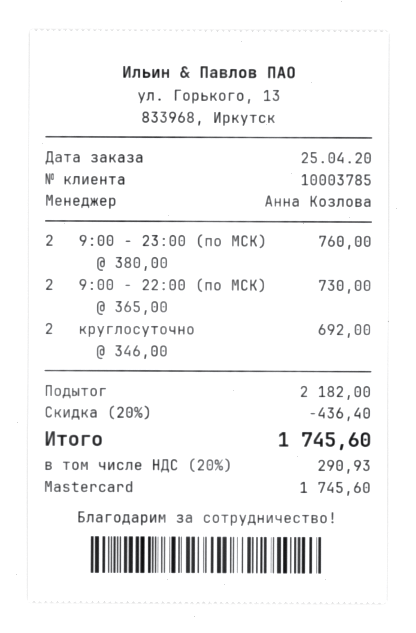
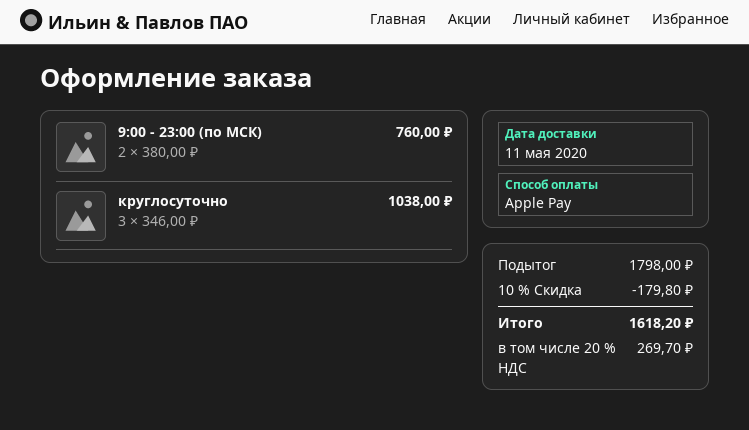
payment method: Mastercard -> Apple Pay
9:00 - 22:00 (по МСК): 2 x 365.00 = 730.00 -> none
круглосуточно: 2 x 346.00 = 692.00 -> 3 x 346.00 = 1038.00
subtotal: 2182.00 -> 1798.00
discount: 20% = 436.40 -> 10% = 179.80
tax: 20% = 290.93 -> 20% = 269.70
total: 1745.60 -> 1618.20

